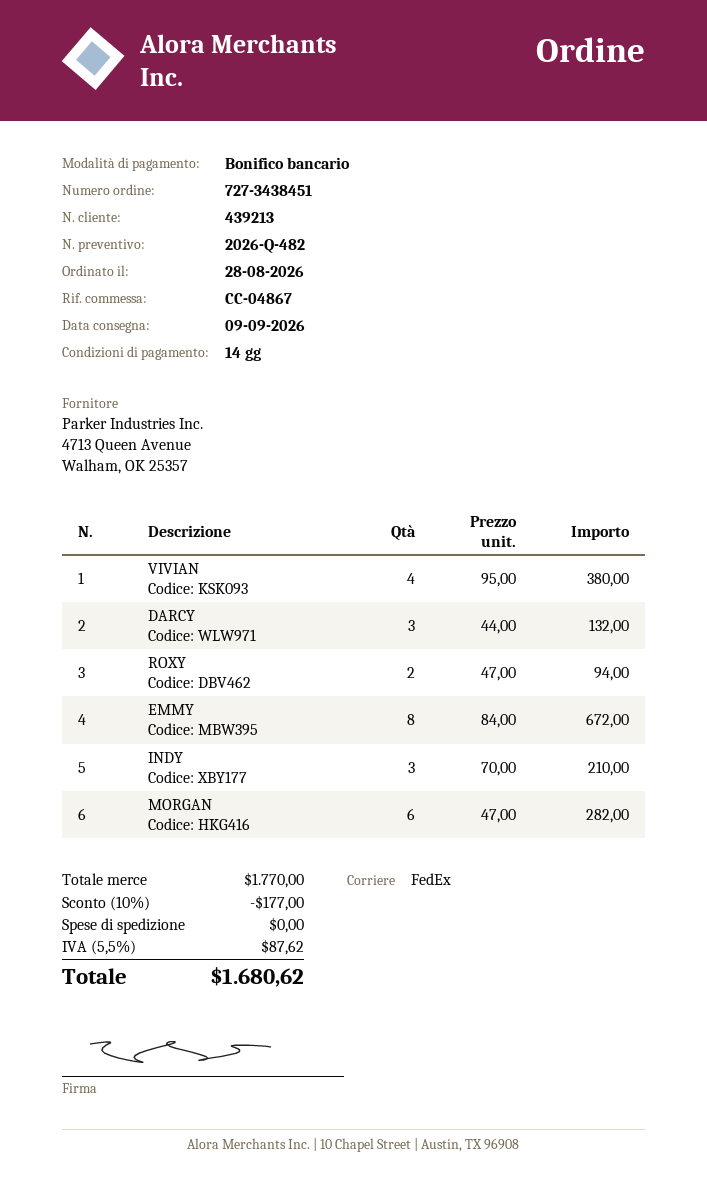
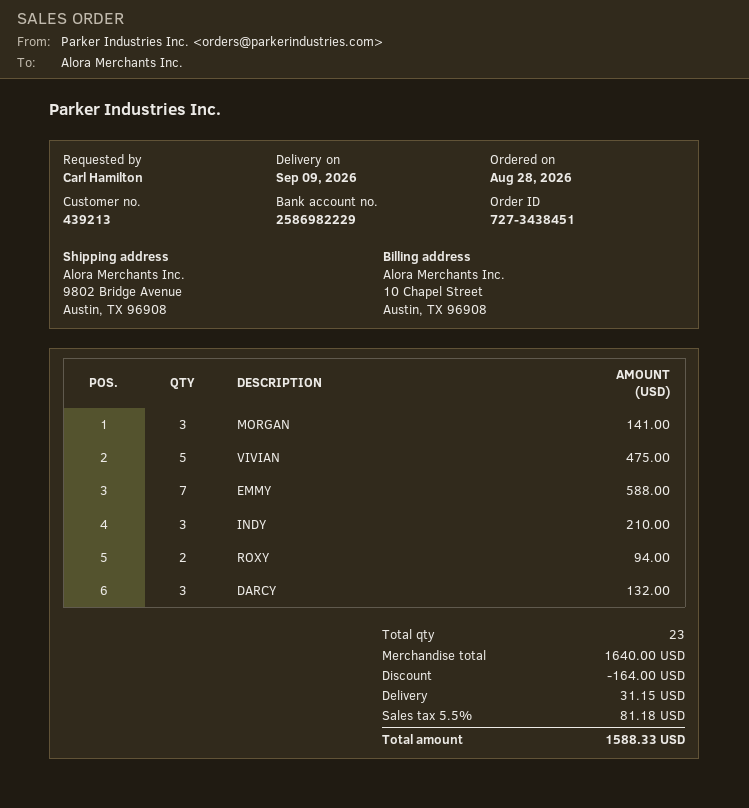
VIVIAN: 4 for 380.00 -> 5 for 475.00
EMMY: 8 for 672.00 -> 7 for 588.00
MORGAN: 6 for 282.00 -> 3 for 141.00
subtotal: 1770.00 -> 1640.00
discount: 177.00 -> 164.00
shipping: 0.00 -> 31.15
tax: 5.5% = 87.62 -> 5.5% = 81.18
total: 1680.62 -> 1588.33

